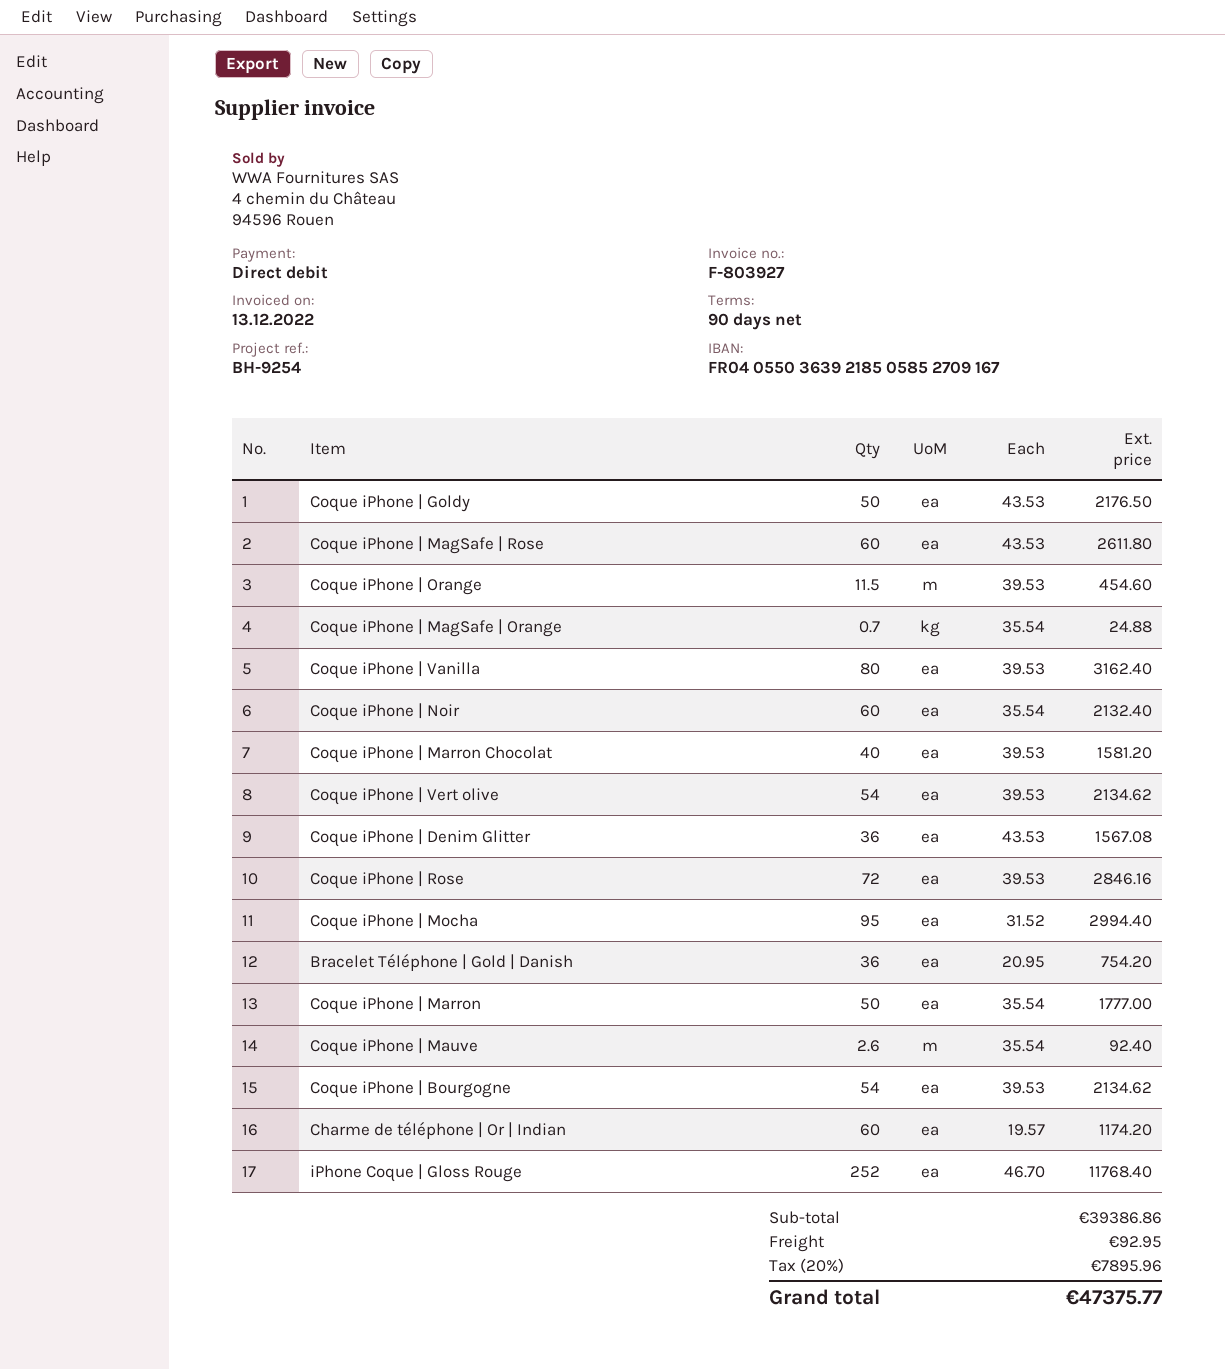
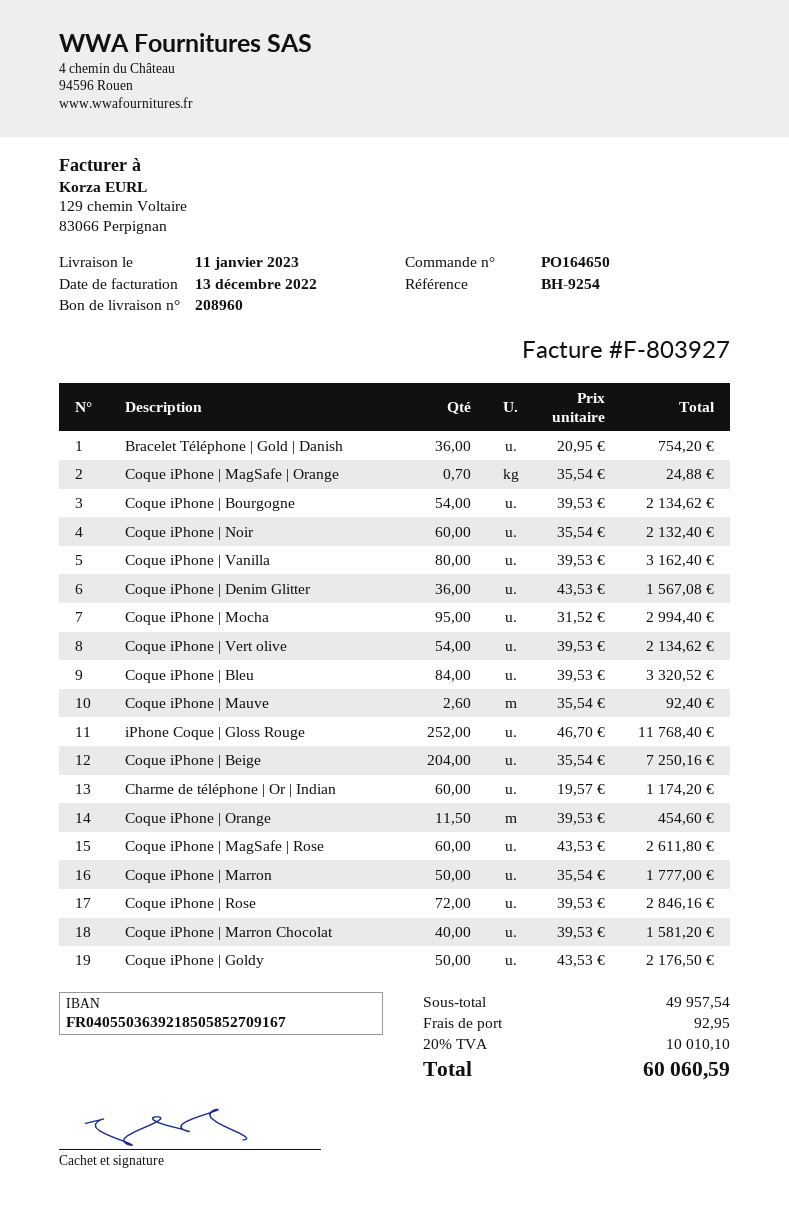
Coque iPhone | Bleu: none -> 84 x 39.53 = 3320.52
Coque iPhone | Beige: none -> 204 x 35.54 = 7250.16
subtotal: 39386.86 -> 49957.54
tax: 20% = 7895.96 -> 20% = 10010.10
total: 47375.77 -> 60060.59

